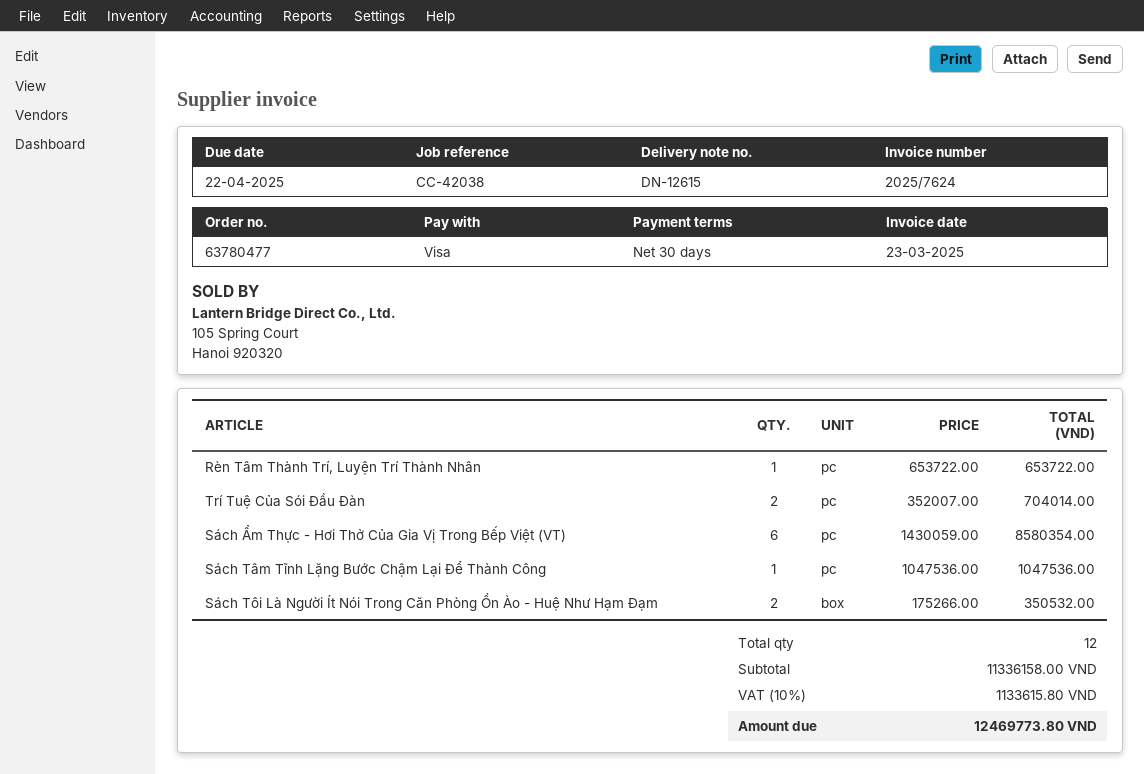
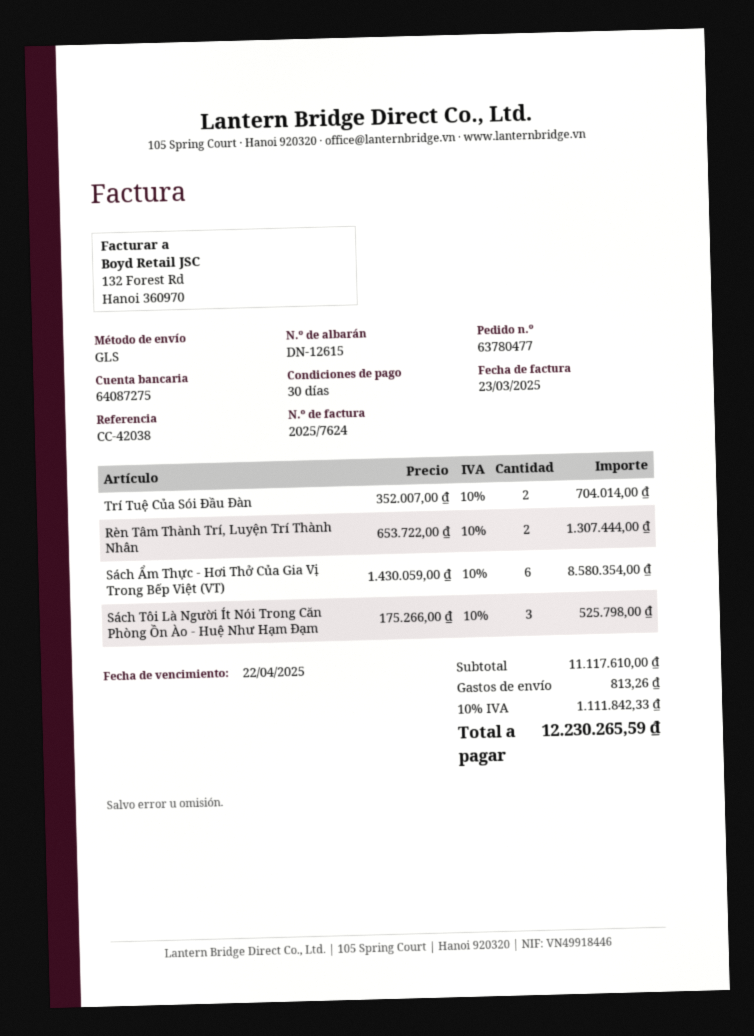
Rèn Tâm Thành Trí, Luyện Trí Thành Nhân: 1 x 653722.00 = 653722.00 -> 2 x 653722.00 = 1307444.00
Sách Tâm Tĩnh Lặng Bước Chậm Lại Để Thành Công: 1 x 1047536.00 = 1047536.00 -> none
Sách Tôi Là Người Ít Nói Trong Căn Phòng Ồn Ào - Huệ Như Hạm Đạm: 2 x 175266.00 = 350532.00 -> 3 x 175266.00 = 525798.00
subtotal: 11336158.00 -> 11117610.00
shipping: none -> 813.26
tax: 10% = 1133615.80 -> 10% = 1111842.33
total: 12469773.80 -> 12230265.59

